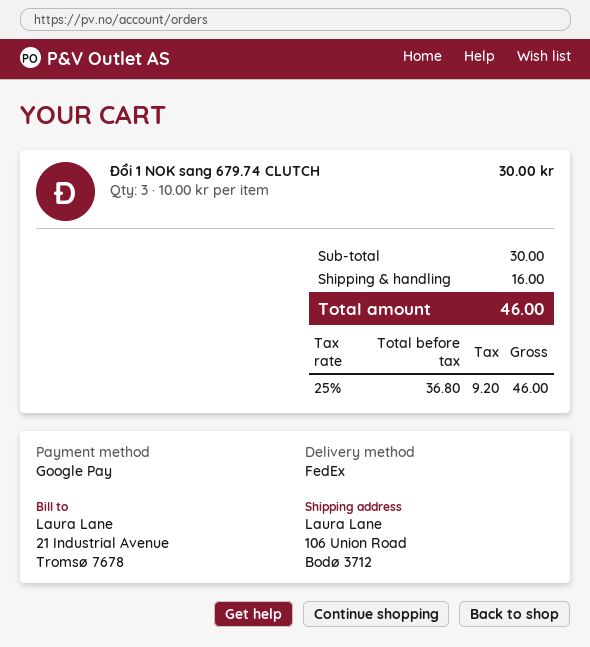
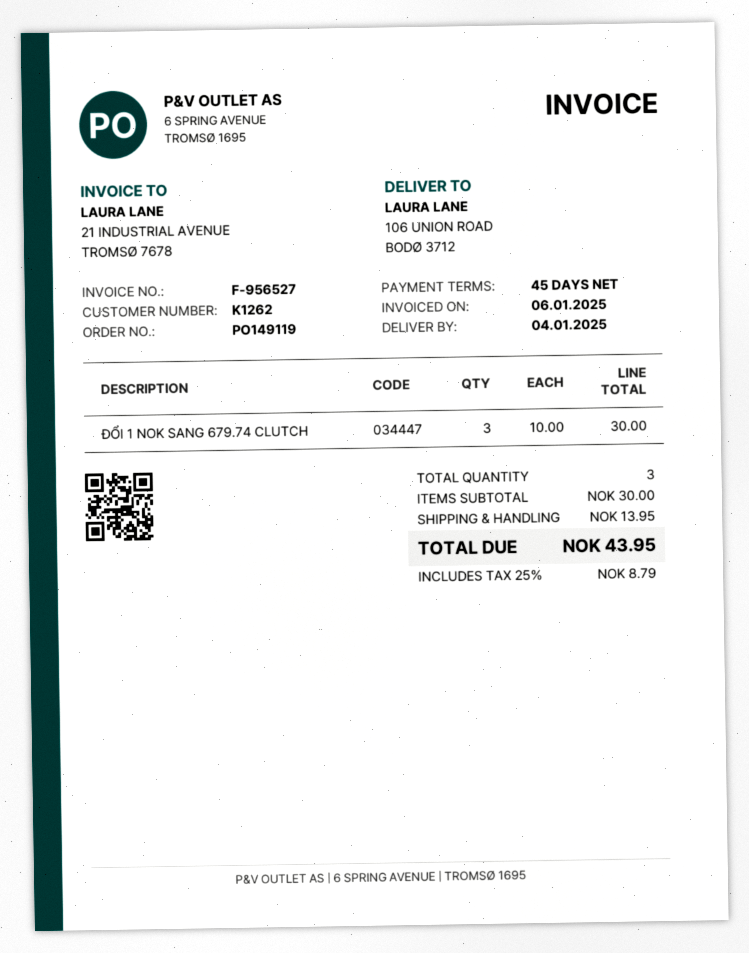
shipping: 16.00 -> 13.95
tax: 25% = 9.20 -> 25% = 8.79
total: 46.00 -> 43.95

